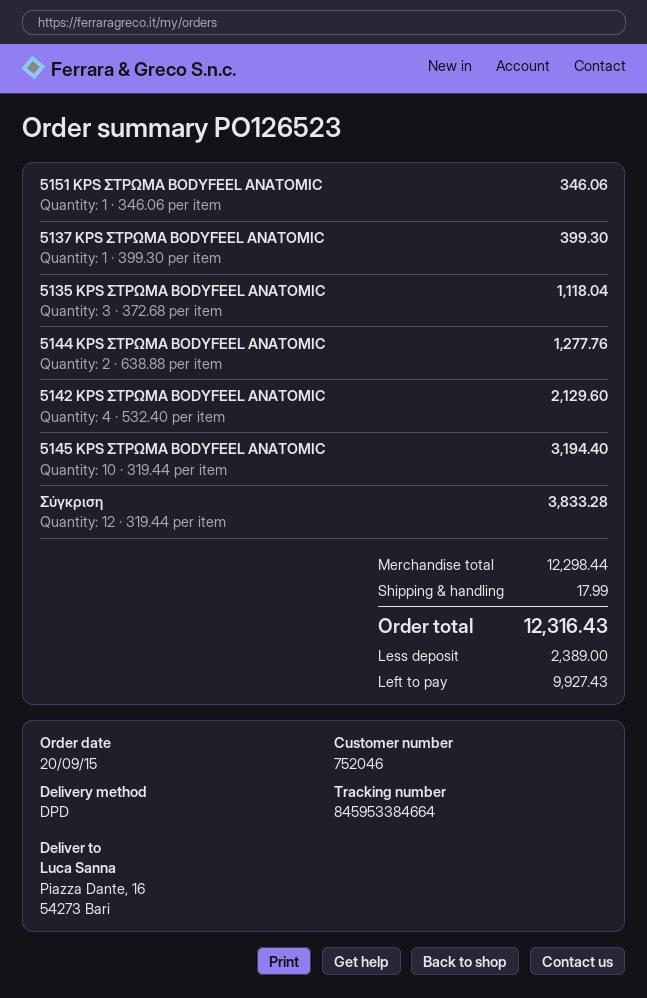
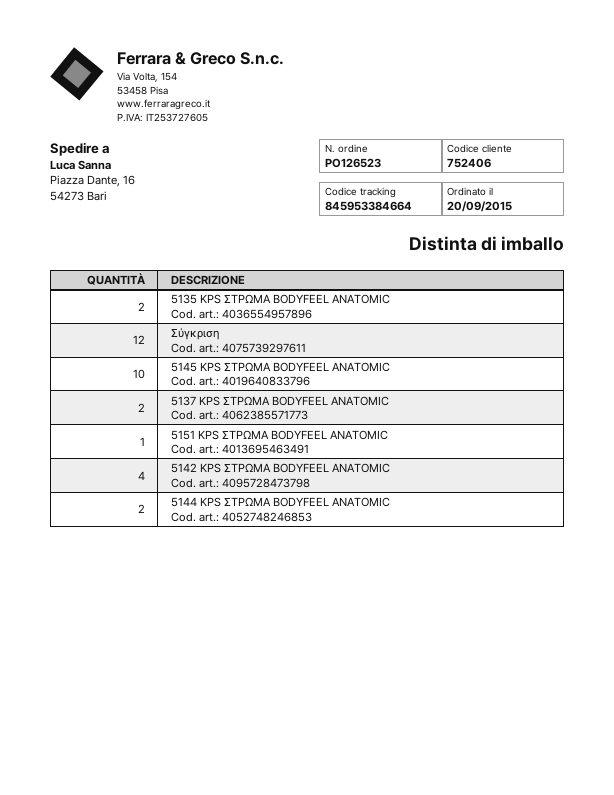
customer number: 752046 -> 752406
5137 KPS ΣΤΡΩΜΑ BODYFEEL ANATOMIC: 1 -> 2
5135 KPS ΣΤΡΩΜΑ BODYFEEL ANATOMIC: 3 -> 2

